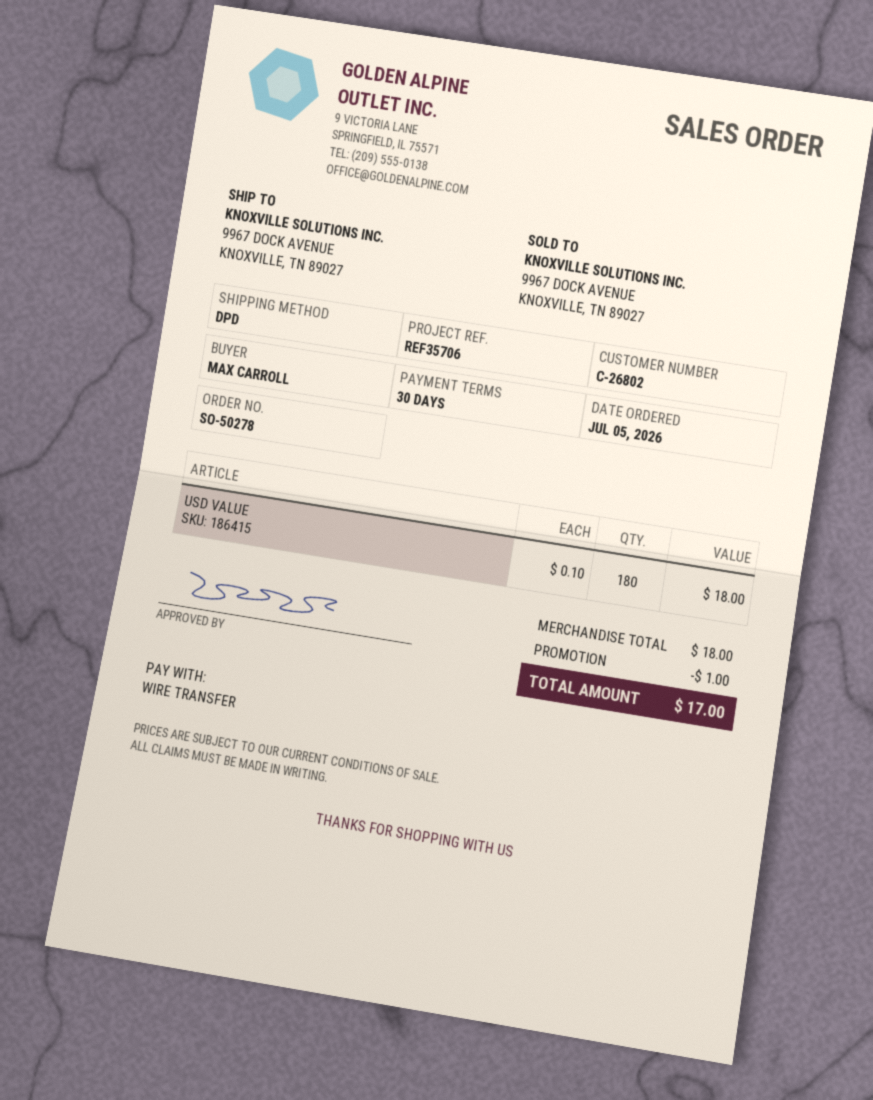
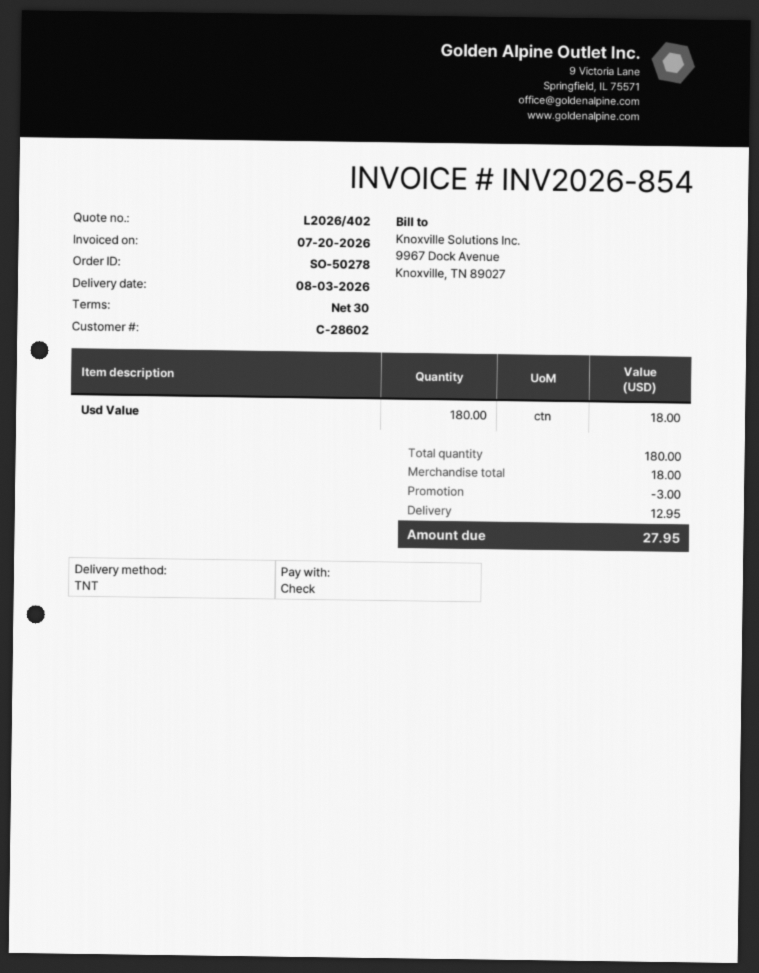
customer number: C-26802 -> C-28602
payment method: bank transfer -> cheque
shipping method: DPD -> TNT
discount: 1.00 -> 3.00
shipping: none -> 12.95
total: 17.00 -> 27.95

